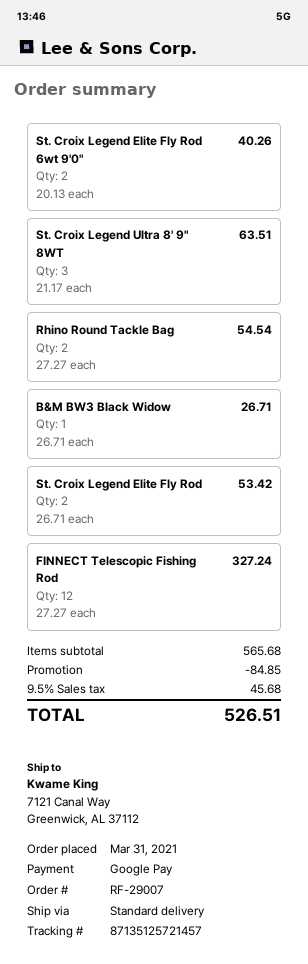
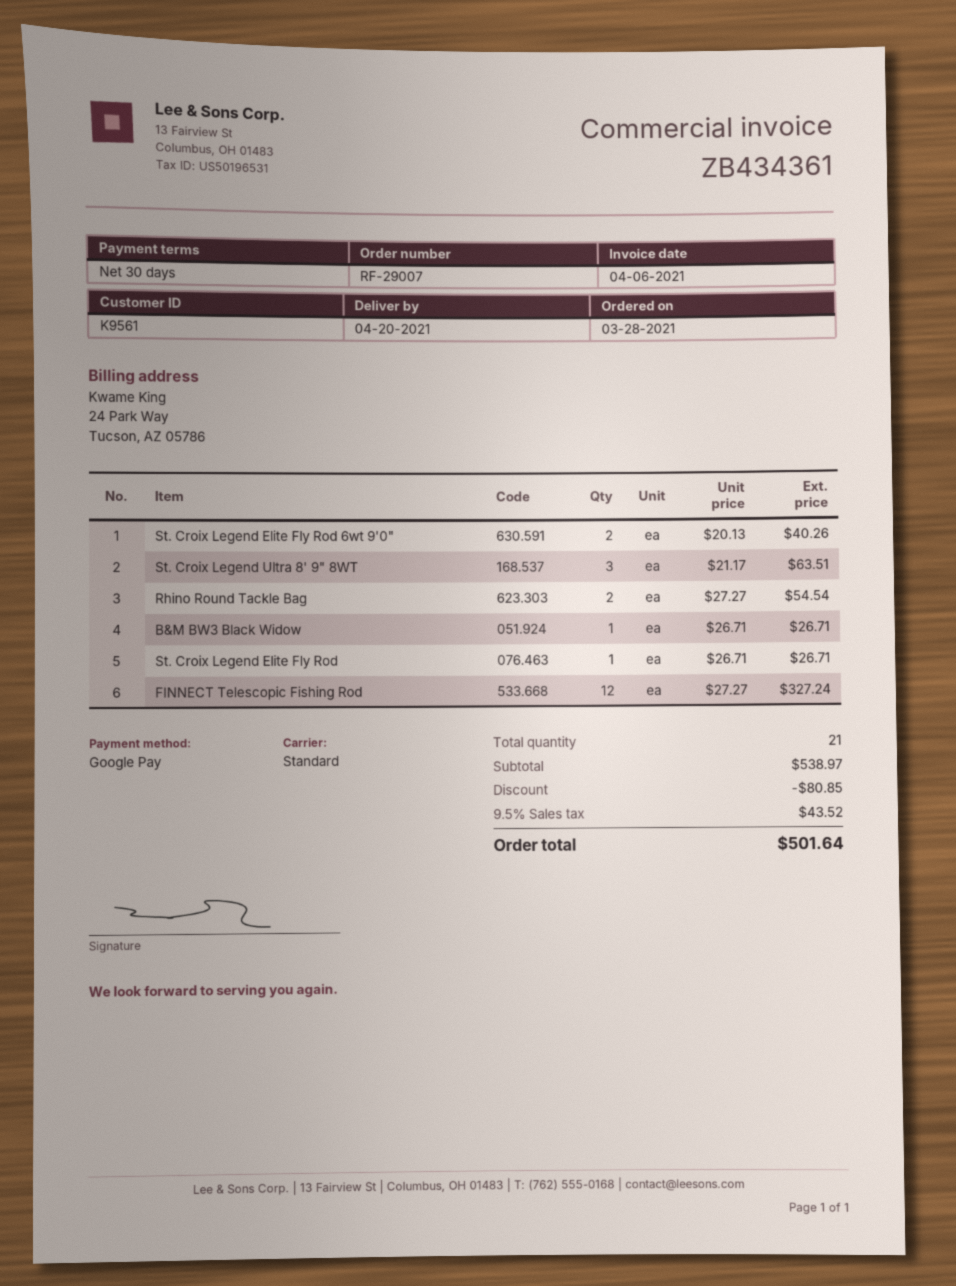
order date: 2021-03-31 -> 2021-03-28
St. Croix Legend Elite Fly Rod: 2 x 26.71 = 53.42 -> 1 x 26.71 = 26.71
subtotal: 565.68 -> 538.97
discount: 84.85 -> 80.85
tax: 9.5% = 45.68 -> 9.5% = 43.52
total: 526.51 -> 501.64

